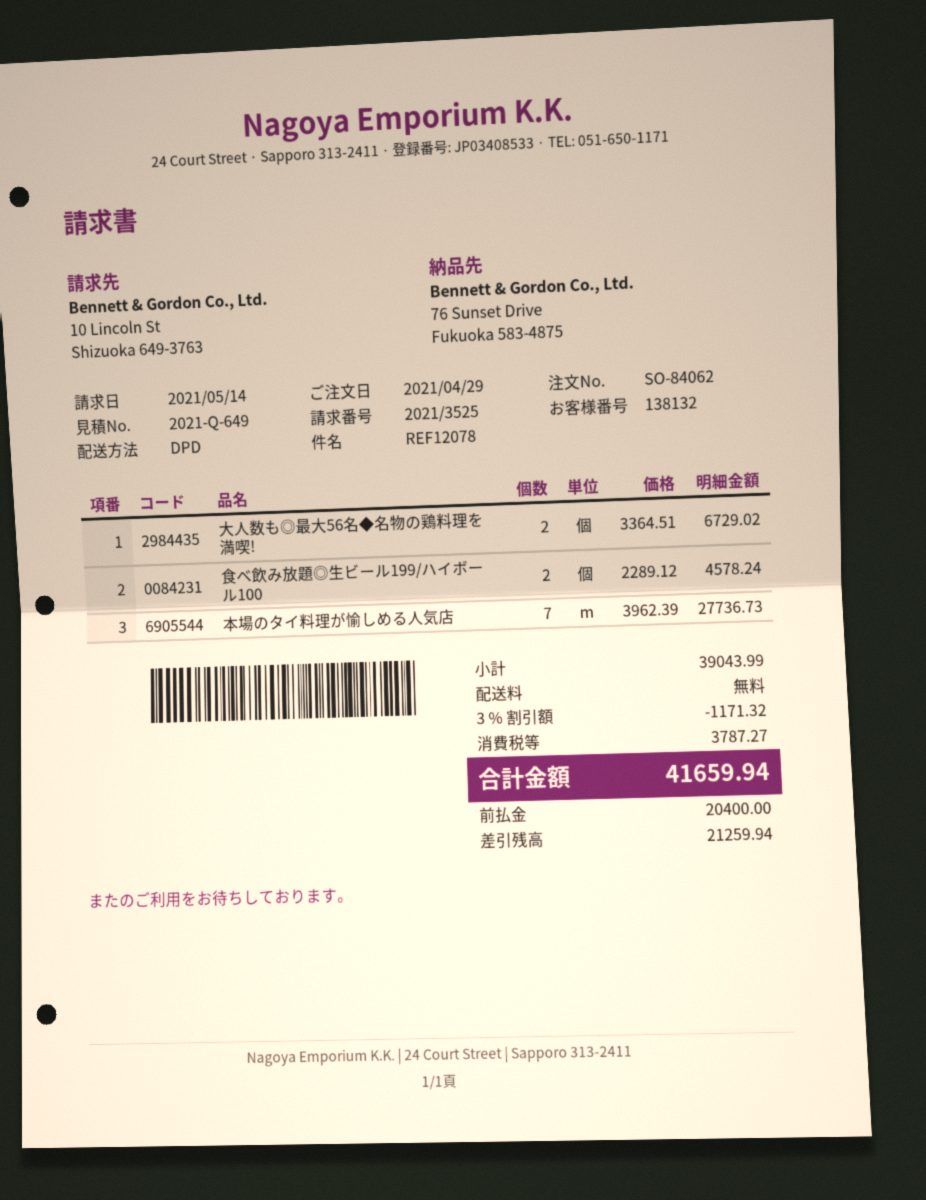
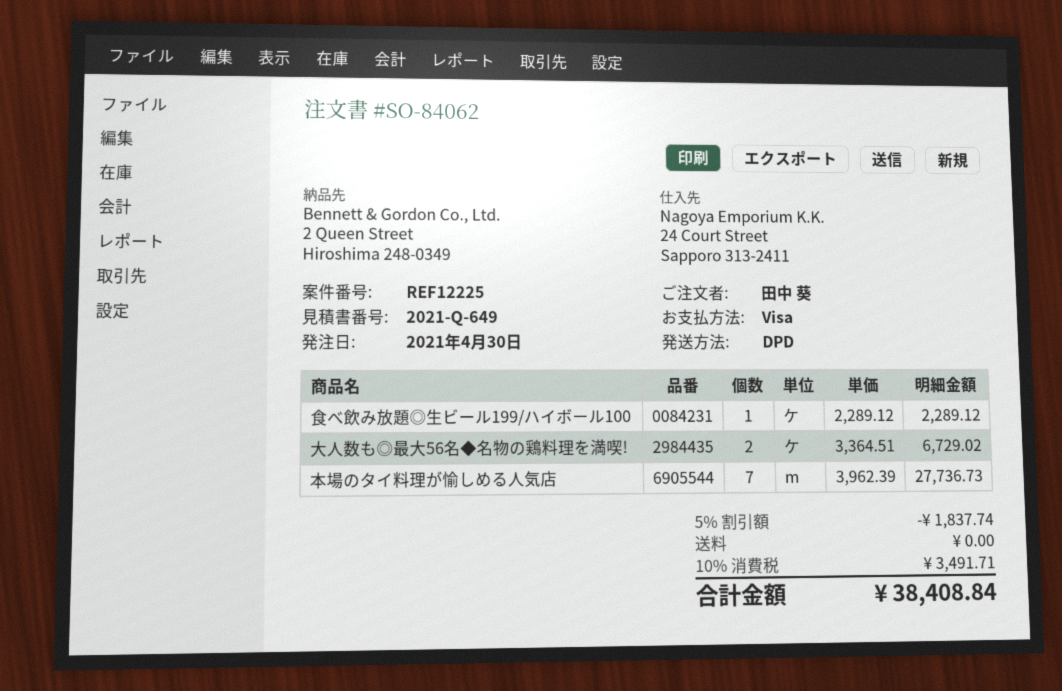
order date: 2021-04-29 -> 2021-04-30
reference: REF12078 -> REF12225
ship to: 76 Sunset Drive, Fukuoka 583-4875 -> 2 Queen Street, Hiroshima 248-0349
食べ飲み放題◎生ビール199/ハイボール100: 2 x 2289.12 = 4578.24 -> 1 x 2289.12 = 2289.12
discount: 3% = 1171.32 -> 5% = 1837.74
tax: 3787.27 -> 3491.71
total: 41659.94 -> 38408.84

